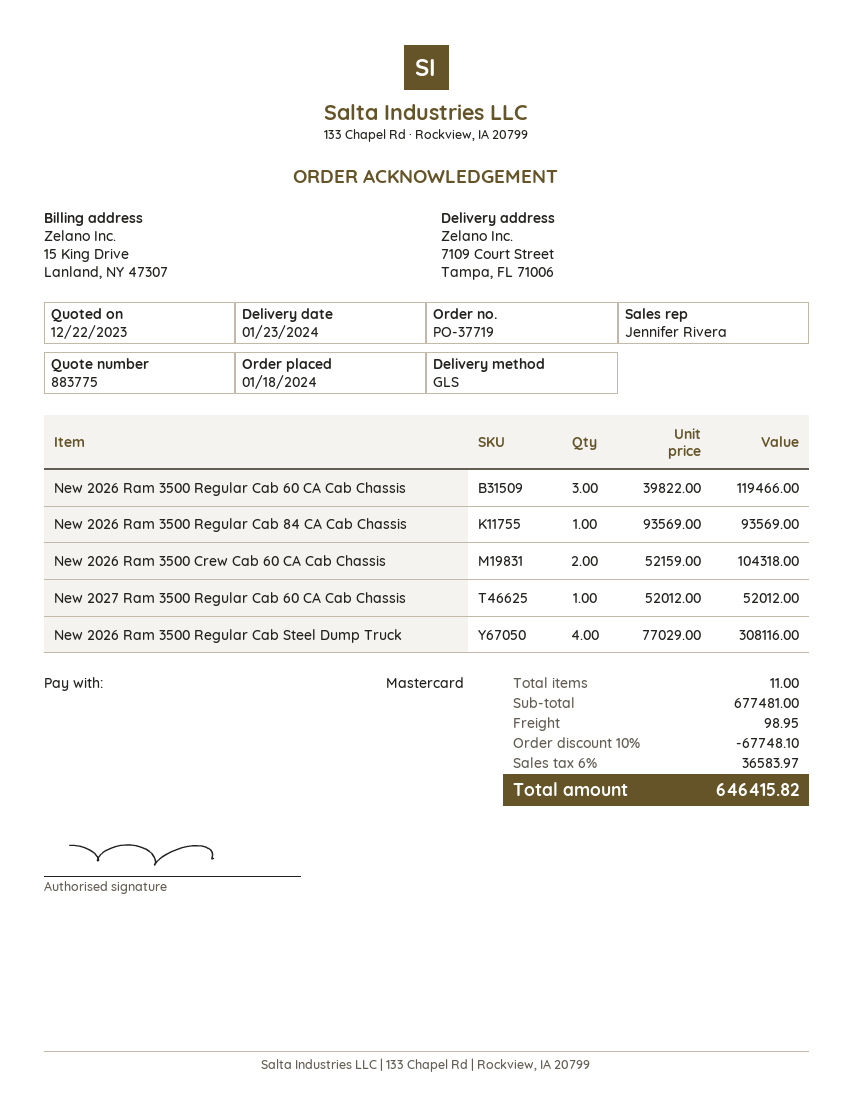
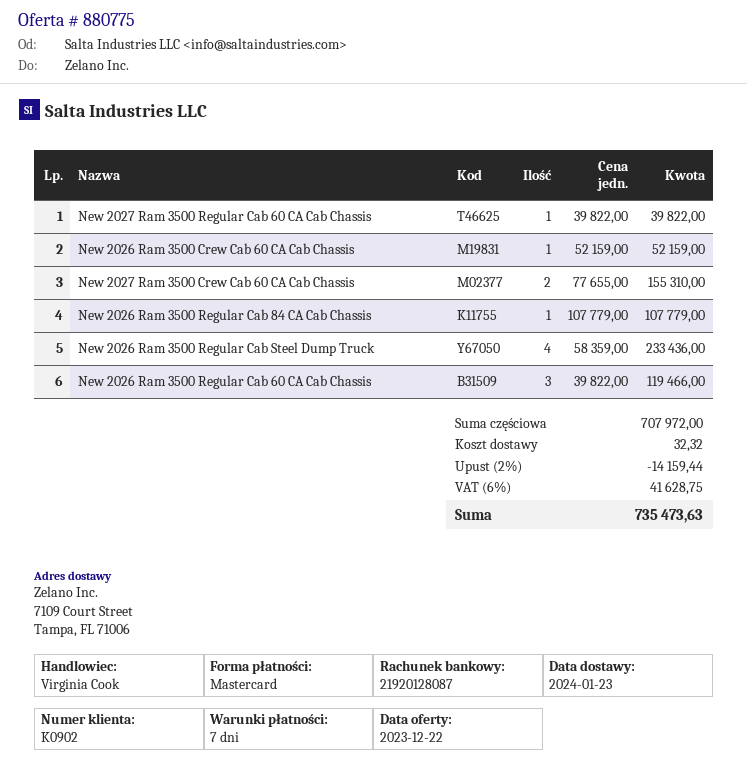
quote number: 883775 -> 880775
sales rep: Jennifer Rivera -> Virginia Cook
New 2026 Ram 3500 Regular Cab 84 CA Cab Chassis: 1 x 93569.00 = 93569.00 -> 1 x 107779.00 = 107779.00
New 2026 Ram 3500 Crew Cab 60 CA Cab Chassis: 2 x 52159.00 = 104318.00 -> 1 x 52159.00 = 52159.00
New 2027 Ram 3500 Regular Cab 60 CA Cab Chassis: 1 x 52012.00 = 52012.00 -> 1 x 39822.00 = 39822.00
New 2026 Ram 3500 Regular Cab Steel Dump Truck: 4 x 77029.00 = 308116.00 -> 4 x 58359.00 = 233436.00
New 2027 Ram 3500 Crew Cab 60 CA Cab Chassis: none -> 2 x 77655.00 = 155310.00
subtotal: 677481.00 -> 707972.00
discount: 10% = 67748.10 -> 2% = 14159.44
shipping: 98.95 -> 32.32
tax: 6% = 36583.97 -> 6% = 41628.75
total: 646415.82 -> 735473.63

